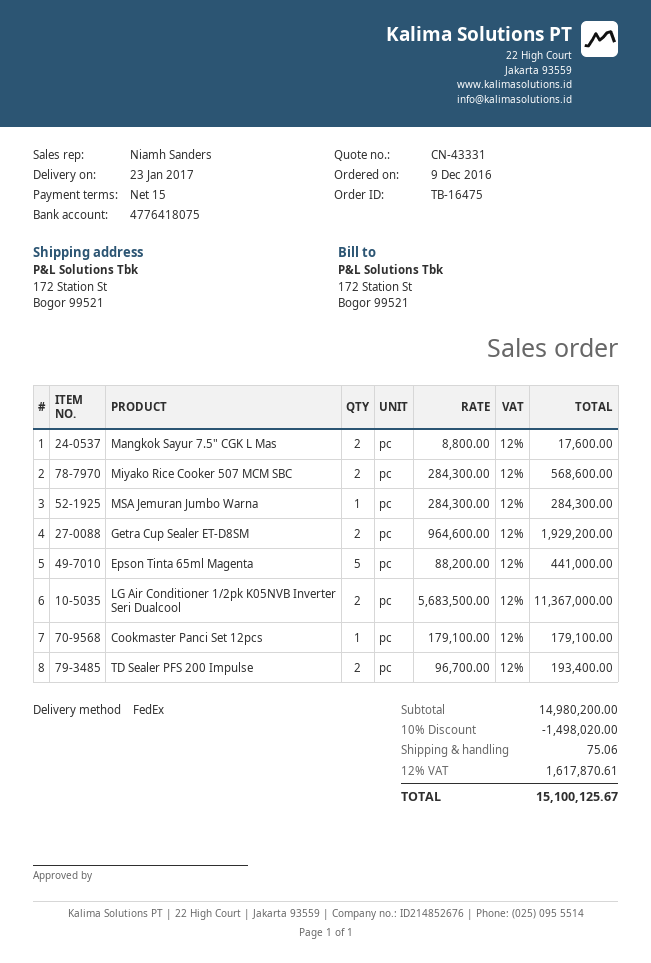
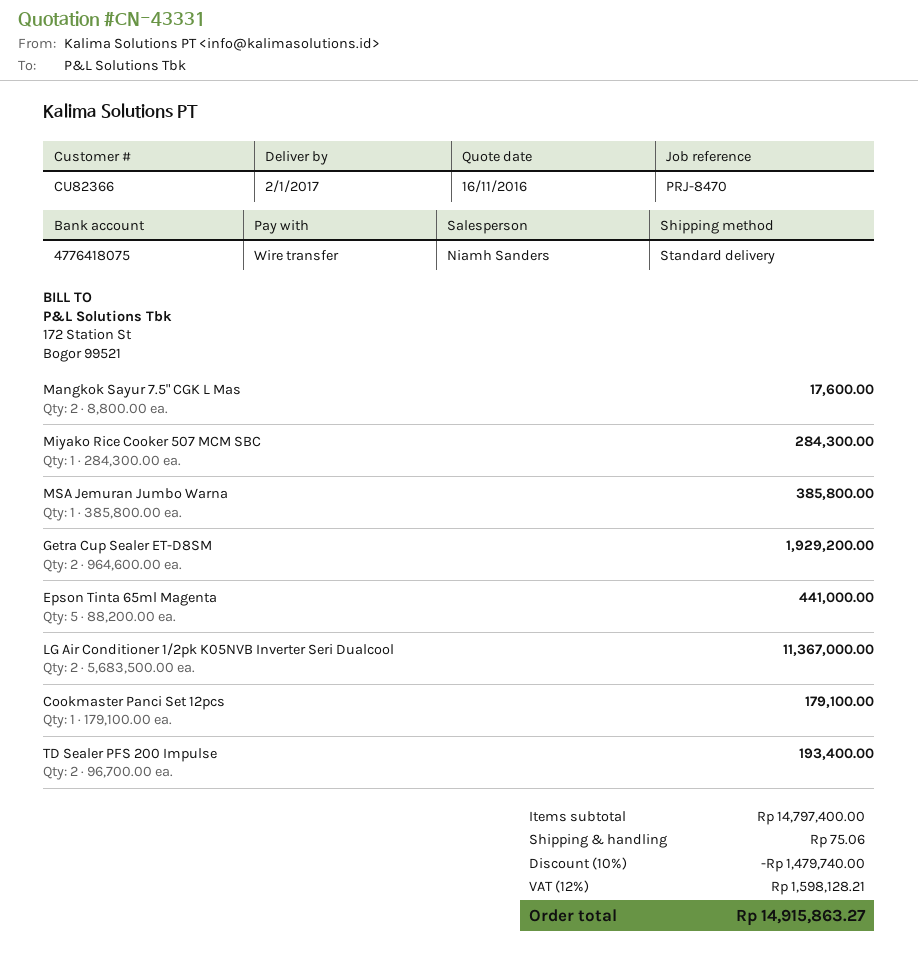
delivery date: 2017-01-23 -> 2017-01-02
shipping method: FedEx -> standard
Miyako Rice Cooker 507 MCM SBC: 2 x 284300.00 = 568600.00 -> 1 x 284300.00 = 284300.00
MSA Jemuran Jumbo Warna: 1 x 284300.00 = 284300.00 -> 1 x 385800.00 = 385800.00
subtotal: 14980200.00 -> 14797400.00
discount: 10% = 1498020.00 -> 10% = 1479740.00
tax: 12% = 1617870.61 -> 12% = 1598128.21
total: 15100125.67 -> 14915863.27

